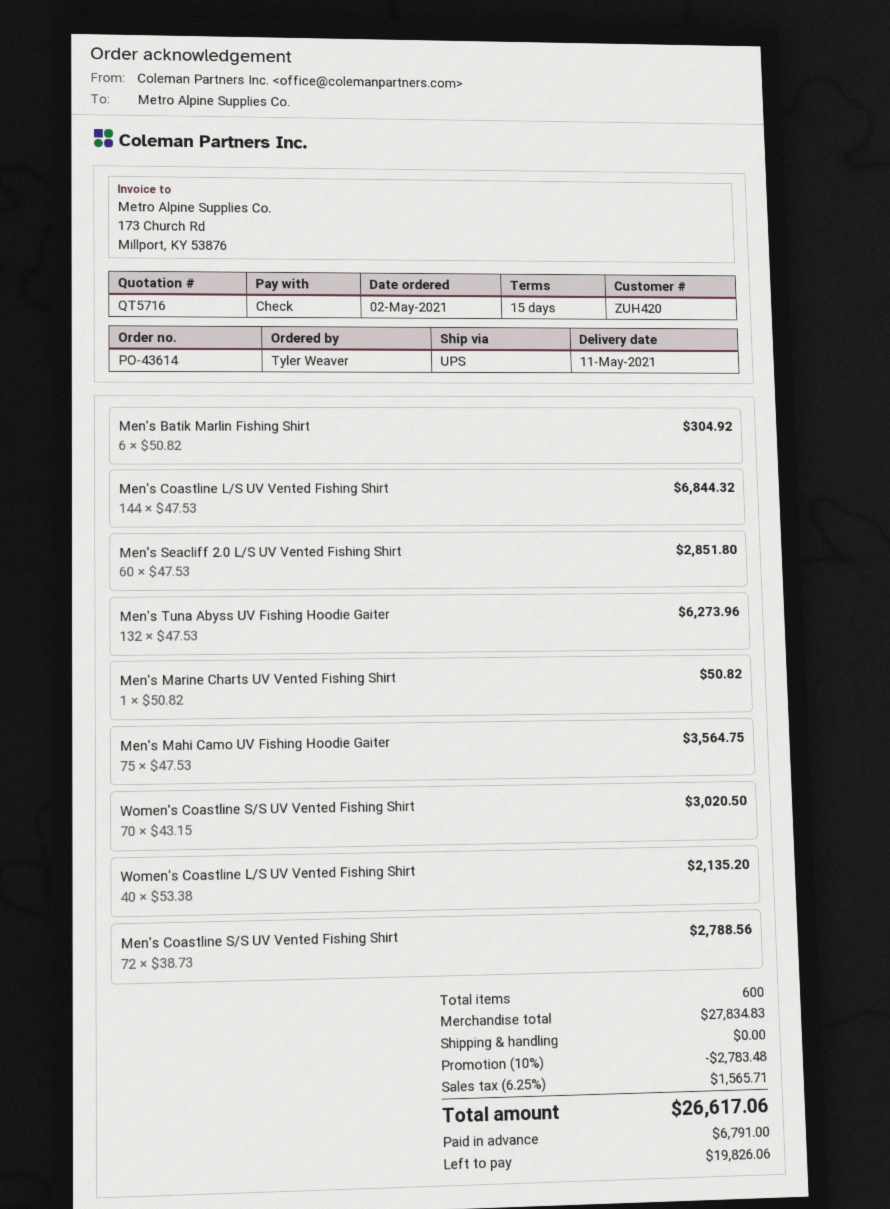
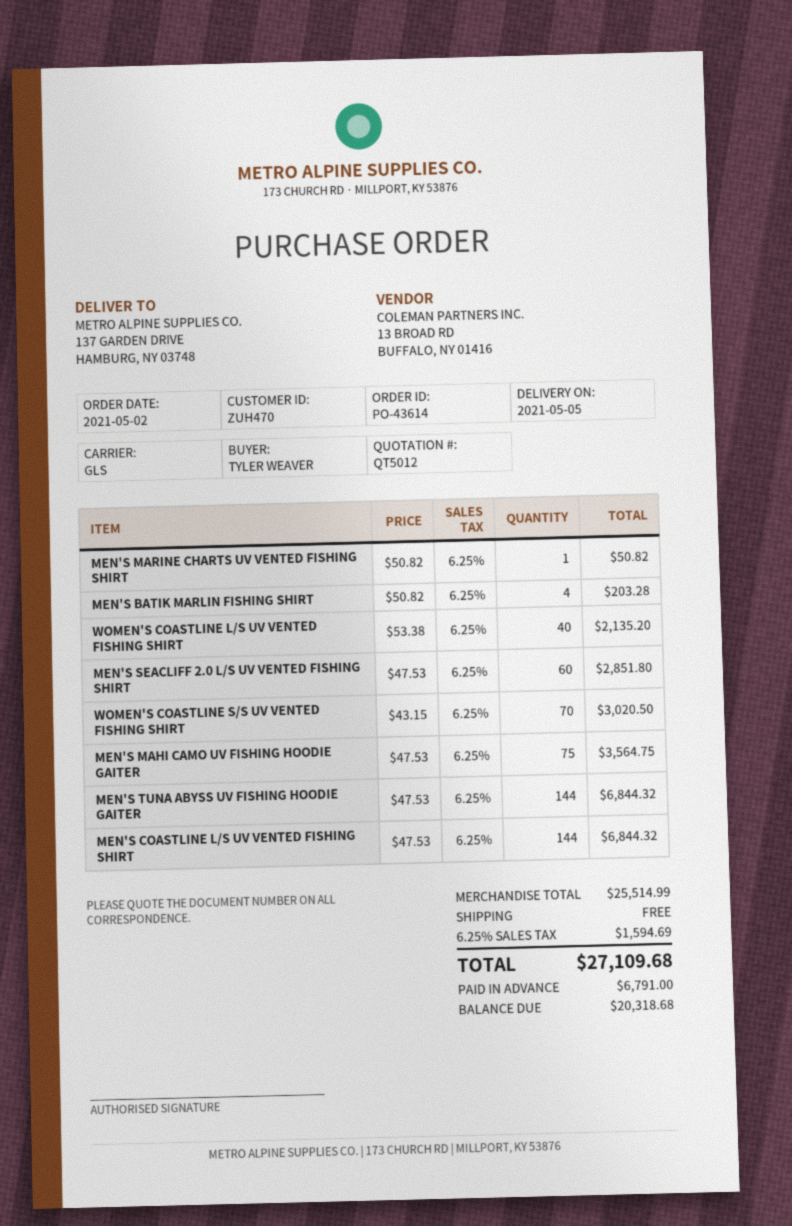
quote number: QT5716 -> QT5012
delivery date: 2021-05-11 -> 2021-05-05
customer number: ZUH420 -> ZUH470
shipping method: UPS -> GLS
Men's Batik Marlin Fishing Shirt: 6 x 50.82 = 304.92 -> 4 x 50.82 = 203.28
Men's Tuna Abyss UV Fishing Hoodie Gaiter: 132 x 47.53 = 6273.96 -> 144 x 47.53 = 6844.32
Men's Coastline S/S UV Vented Fishing Shirt: 72 x 38.73 = 2788.56 -> none
subtotal: 27834.83 -> 25514.99
discount: 10% = 2783.48 -> none
tax: 6.25% = 1565.71 -> 6.25% = 1594.69
total: 26617.06 -> 27109.68
balance: 19826.06 -> 20318.68

